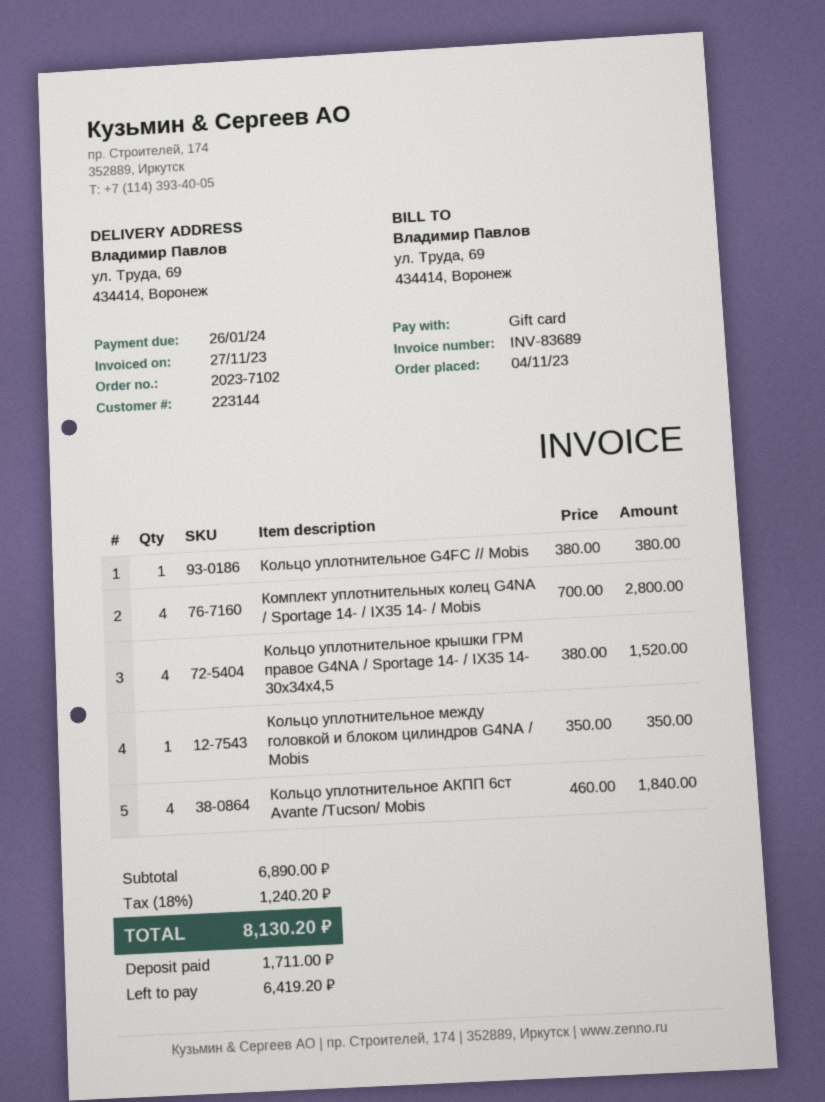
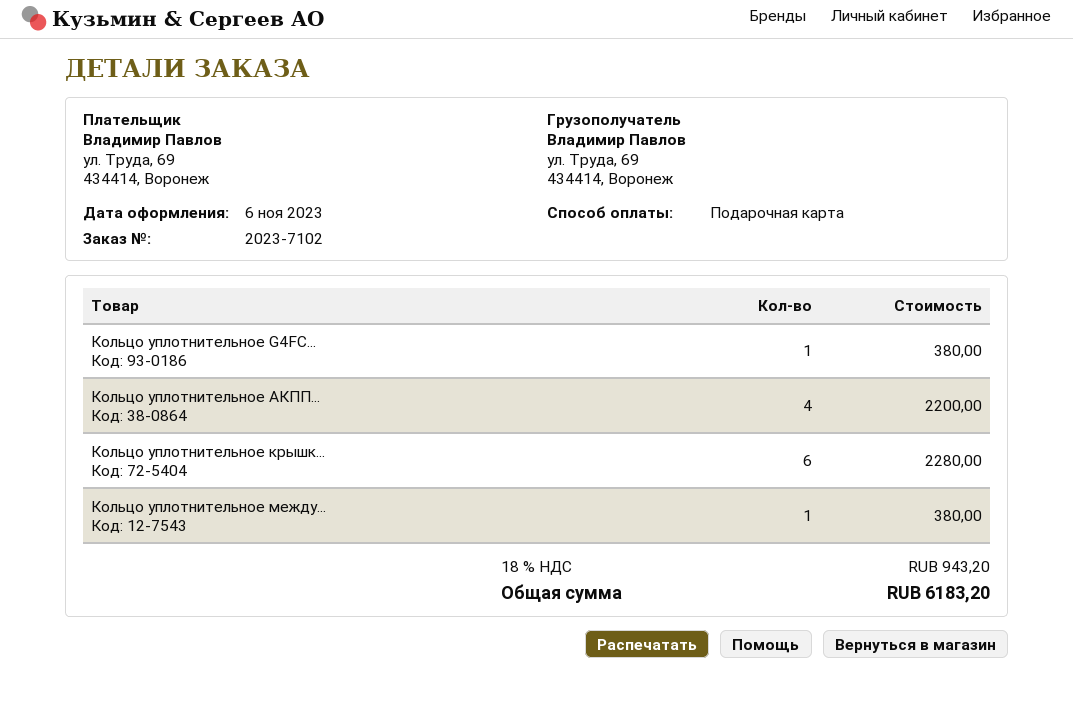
order date: 2023-11-04 -> 2023-11-06
Комплект уплотнительных колец G4NA / Sportage 14- / IX35 14- / Mobis: 4 for 2800.00 -> none
Кольцо уплотнительное крышки ГРМ правое G4NA / Sportage 14- / IX35 14- 30x34x4,5: 4 for 1520.00 -> 6 for 2280.00
Кольцо уплотнительное между головкой и блоком цилиндров G4NA / Mobis: 1 for 350.00 -> 1 for 380.00
Кольцо уплотнительное АКПП 6ст Avante /Tucson/ Mobis: 4 for 1840.00 -> 4 for 2200.00
tax: 18% = 1240.20 -> 18% = 943.20
total: 8130.20 -> 6183.20

